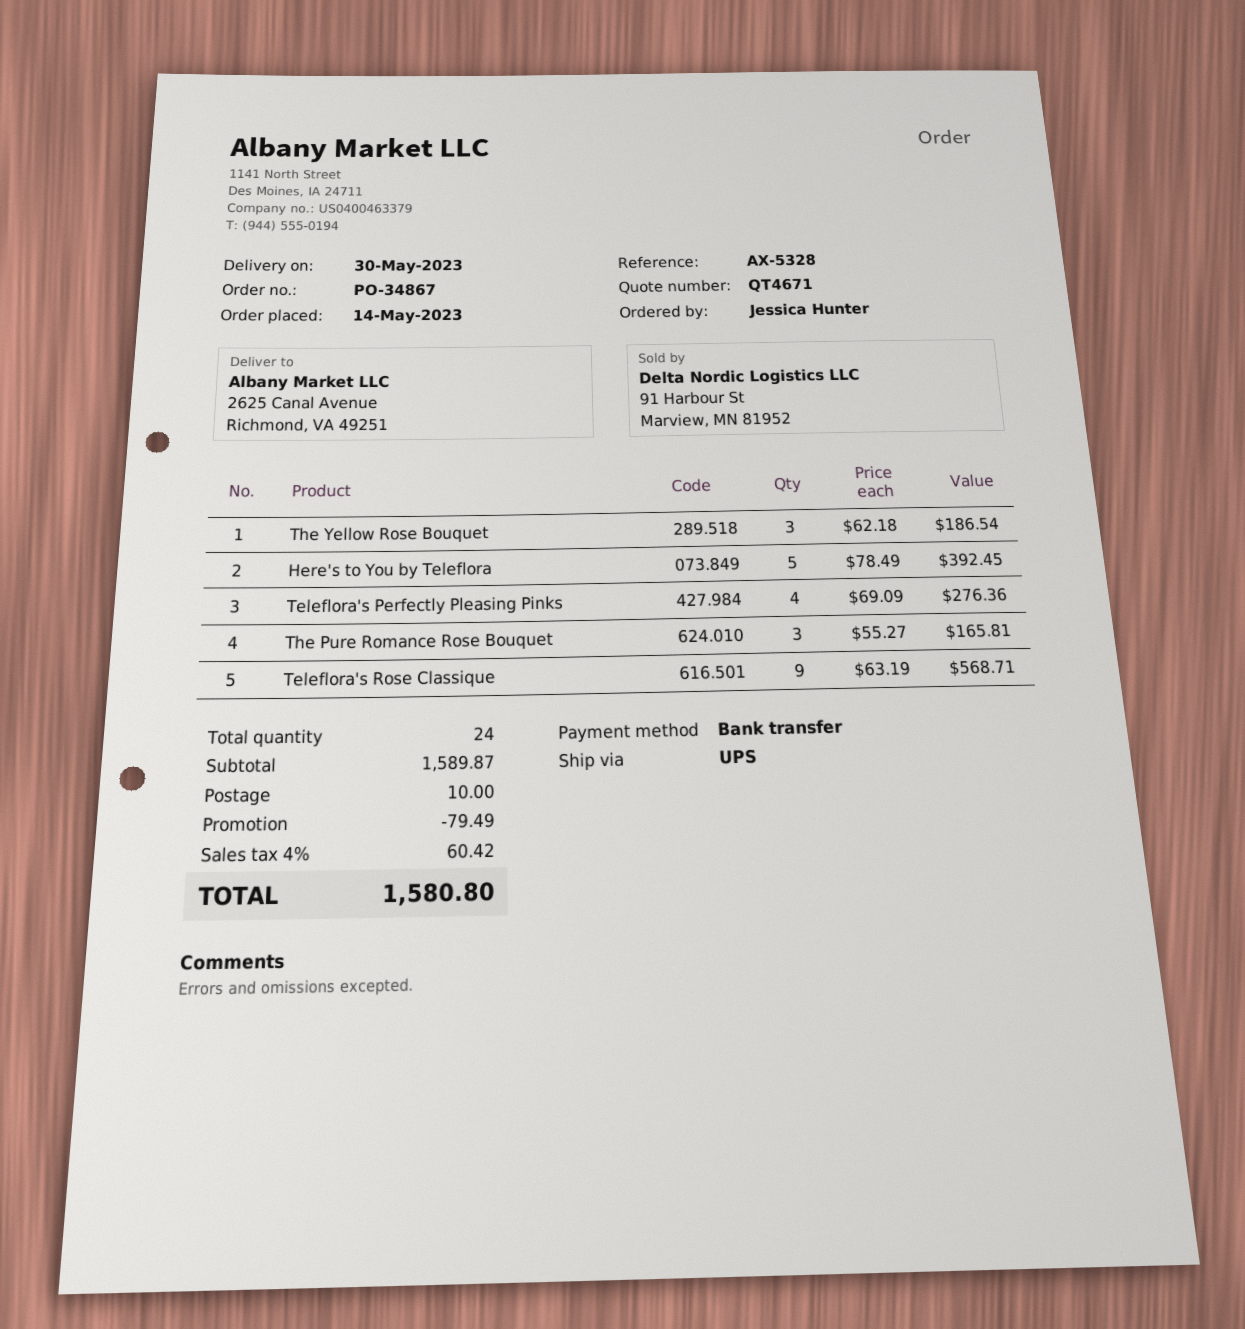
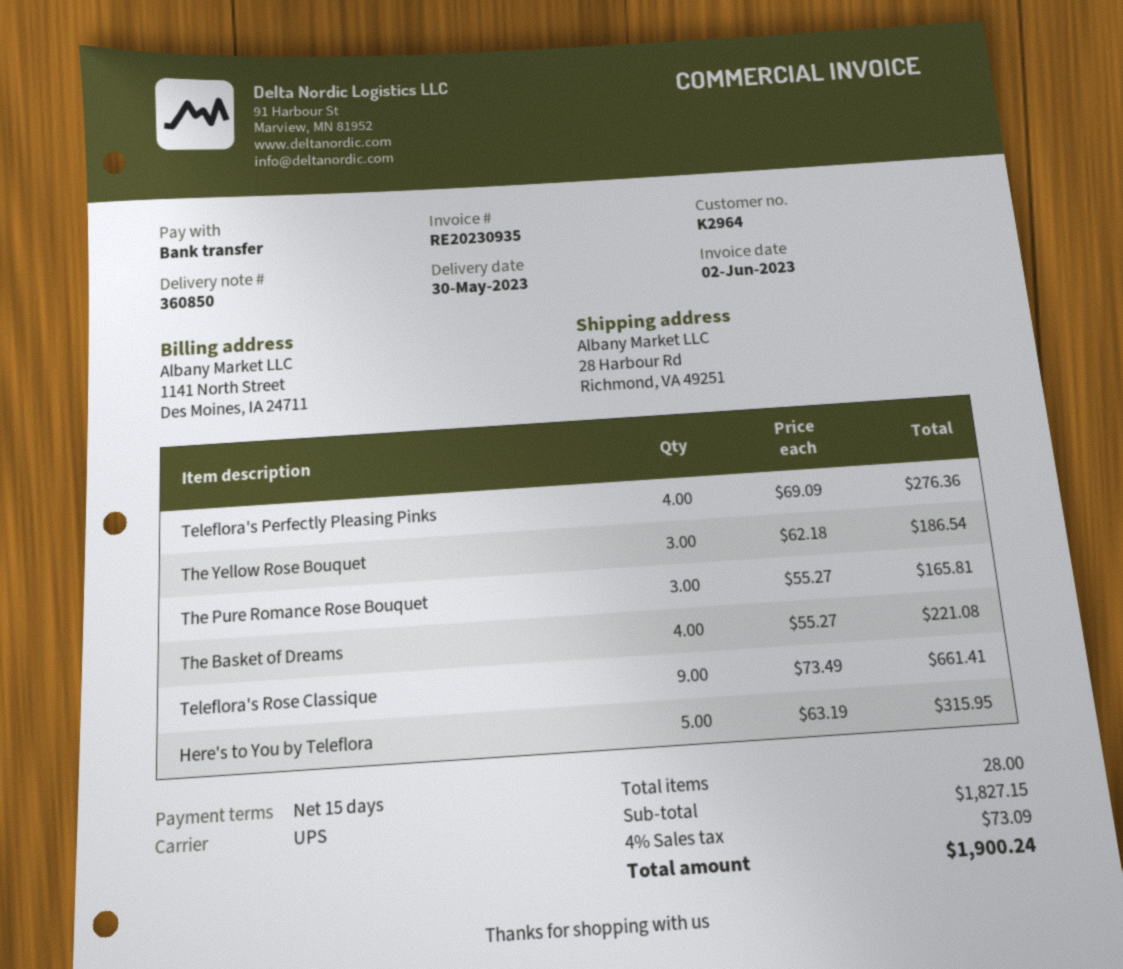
ship to: 2625 Canal Avenue, Richmond, VA 49251 -> 28 Harbour Rd, Richmond, VA 49251
Here's to You by Teleflora: 5 x 78.49 = 392.45 -> 5 x 63.19 = 315.95
Teleflora's Rose Classique: 9 x 63.19 = 568.71 -> 9 x 73.49 = 661.41
The Basket of Dreams: none -> 4 x 55.27 = 221.08
total quantity: 24 -> 28
subtotal: 1589.87 -> 1827.15
discount: 79.49 -> none
shipping: 10.00 -> none
tax: 4% = 60.42 -> 4% = 73.09
total: 1580.80 -> 1900.24

